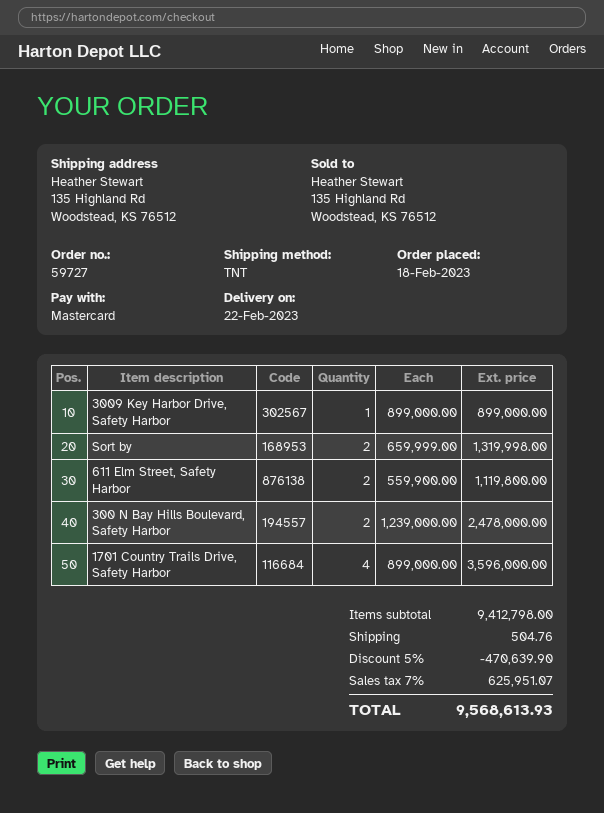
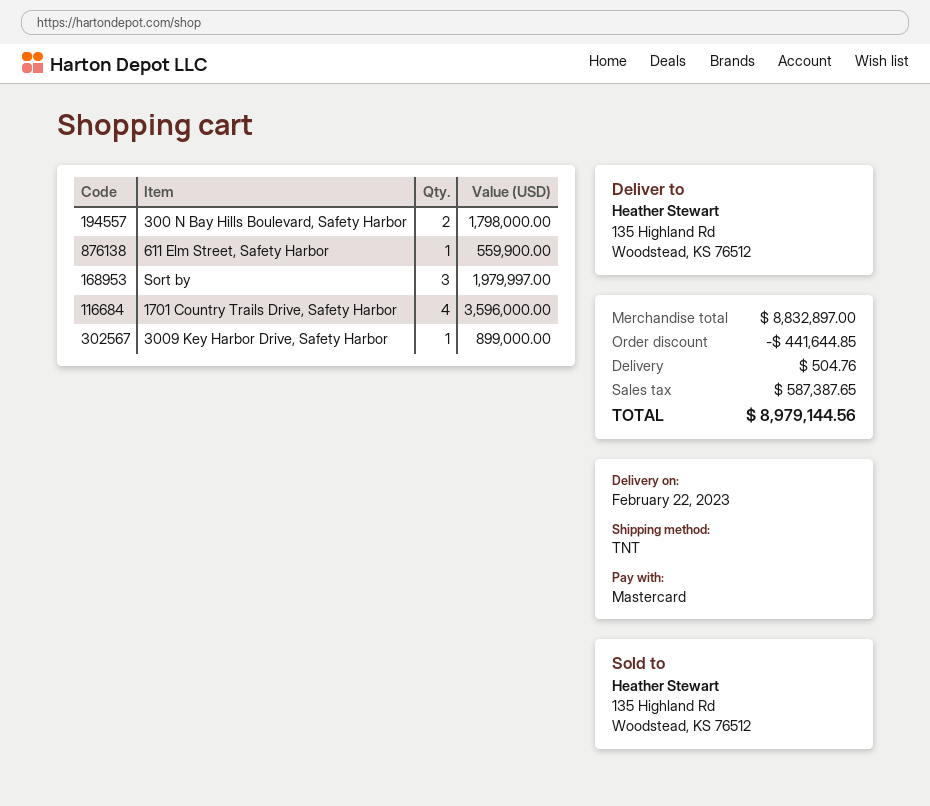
Sort by: 2 for 1319998.00 -> 3 for 1979997.00
611 Elm Street, Safety Harbor: 2 for 1119800.00 -> 1 for 559900.00
300 N Bay Hills Boulevard, Safety Harbor: 2 for 2478000.00 -> 2 for 1798000.00
subtotal: 9412798.00 -> 8832897.00
discount: 470639.90 -> 441644.85
tax: 625951.07 -> 587387.65
total: 9568613.93 -> 8979144.56

